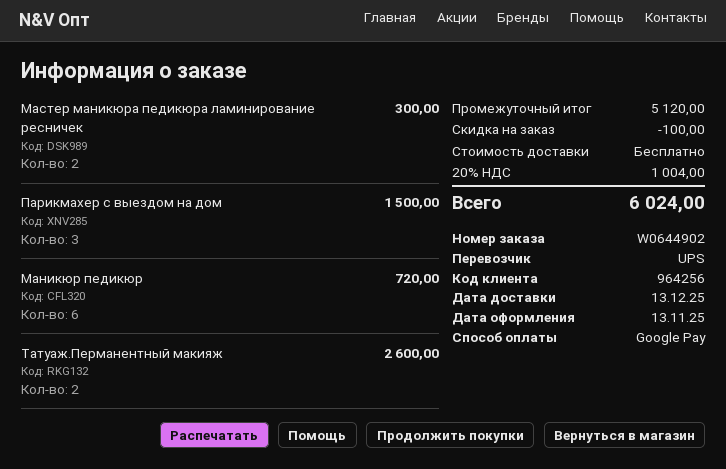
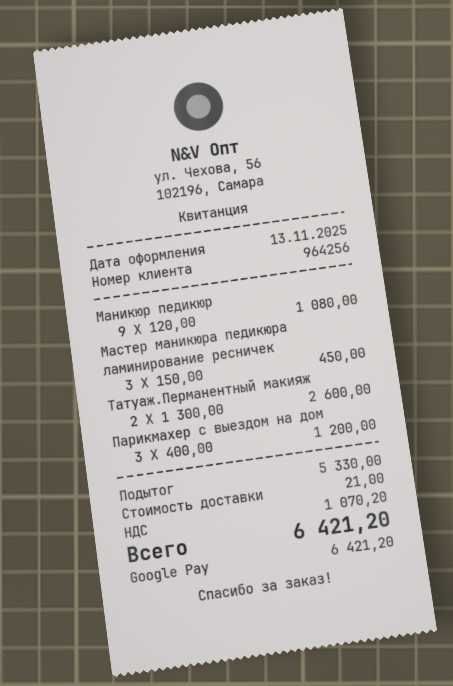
Мастер маникюра педикюра ламинирование ресничек: 2 for 300.00 -> 3 for 450.00
Парикмахер с выездом на дом: 3 for 1500.00 -> 3 for 1200.00
Маникюр педикюр: 6 for 720.00 -> 9 for 1080.00
subtotal: 5120.00 -> 5330.00
discount: 100.00 -> none
shipping: 0.00 -> 21.00
tax: 1004.00 -> 1070.20
total: 6024.00 -> 6421.20

